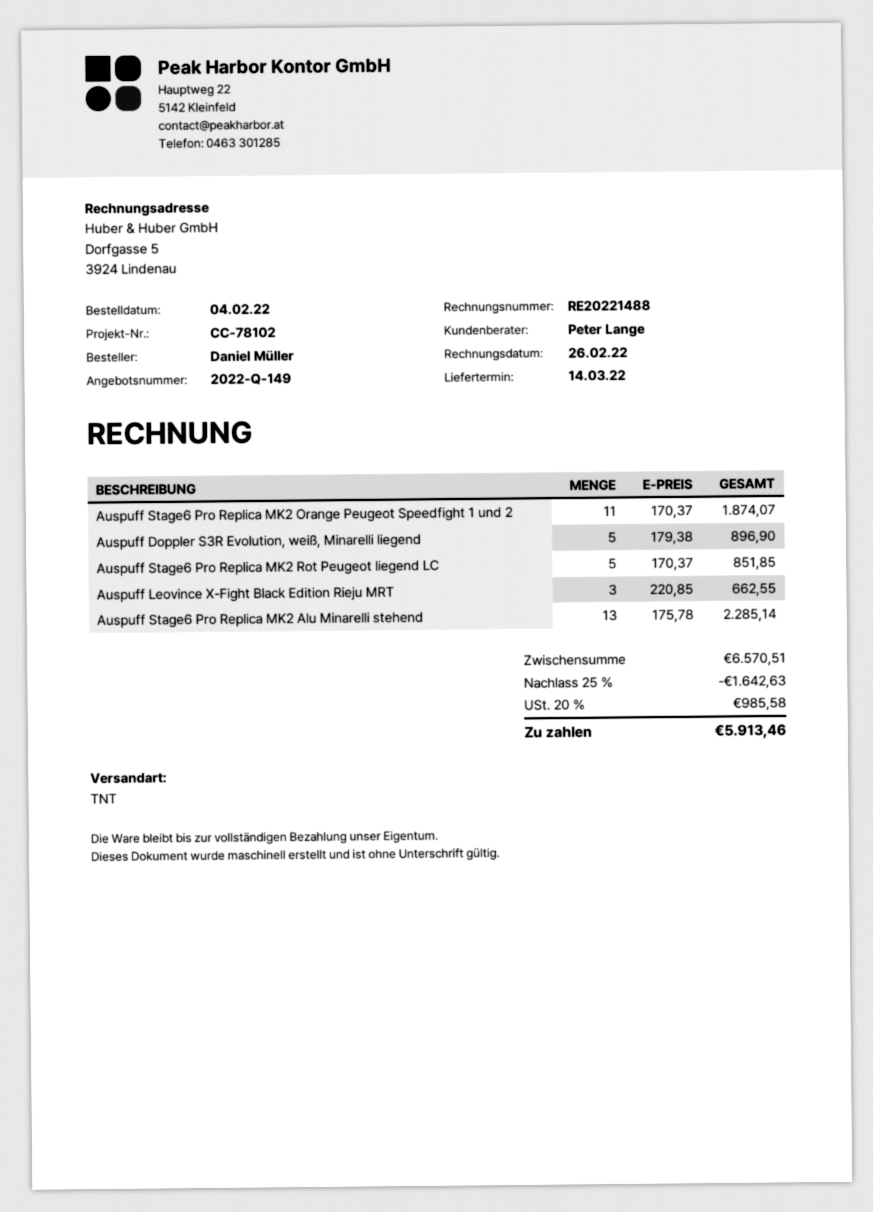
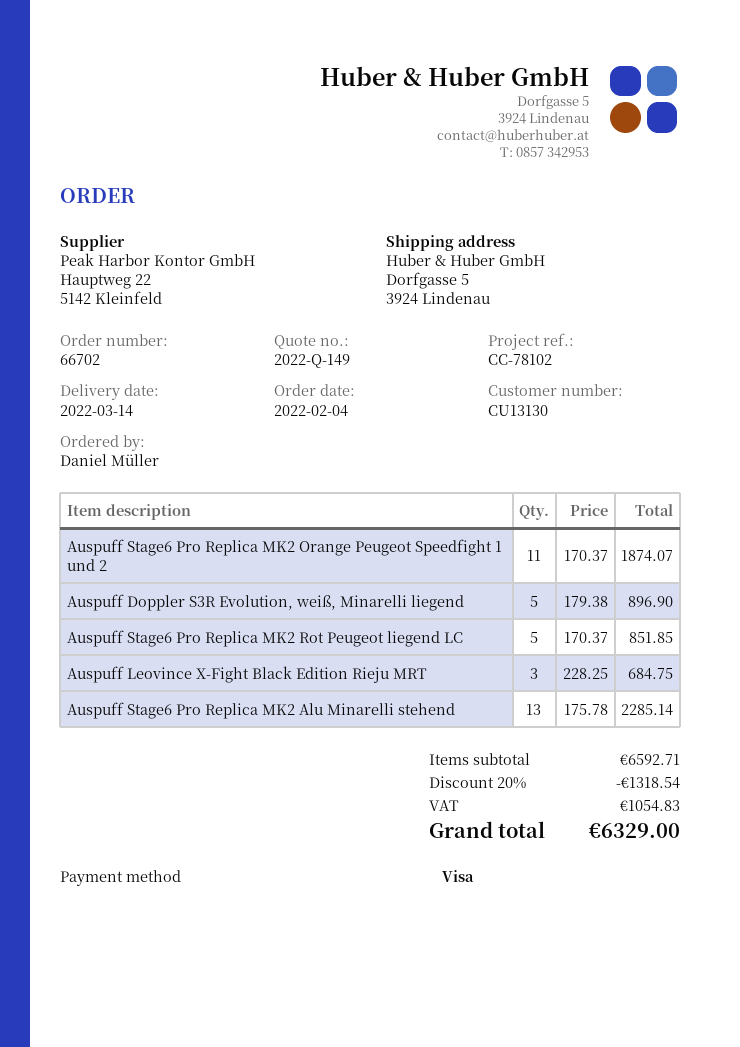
Auspuff Leovince X-Fight Black Edition Rieju MRT: 3 x 220.85 = 662.55 -> 3 x 228.25 = 684.75
subtotal: 6570.51 -> 6592.71
discount: 25% = 1642.63 -> 20% = 1318.54
tax: 985.58 -> 1054.83
total: 5913.46 -> 6329.00

